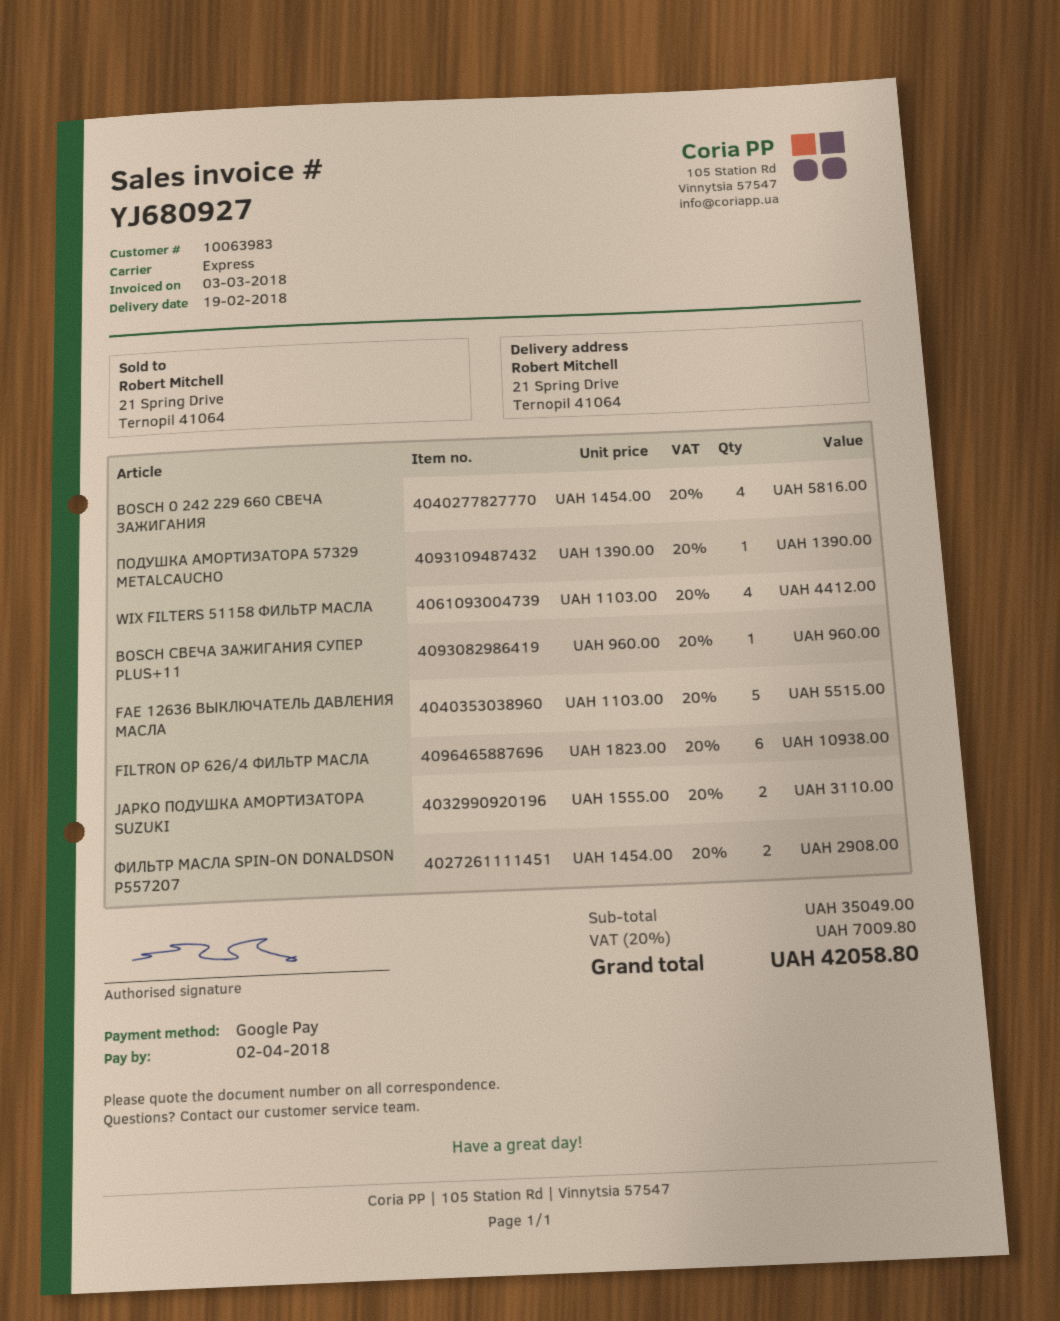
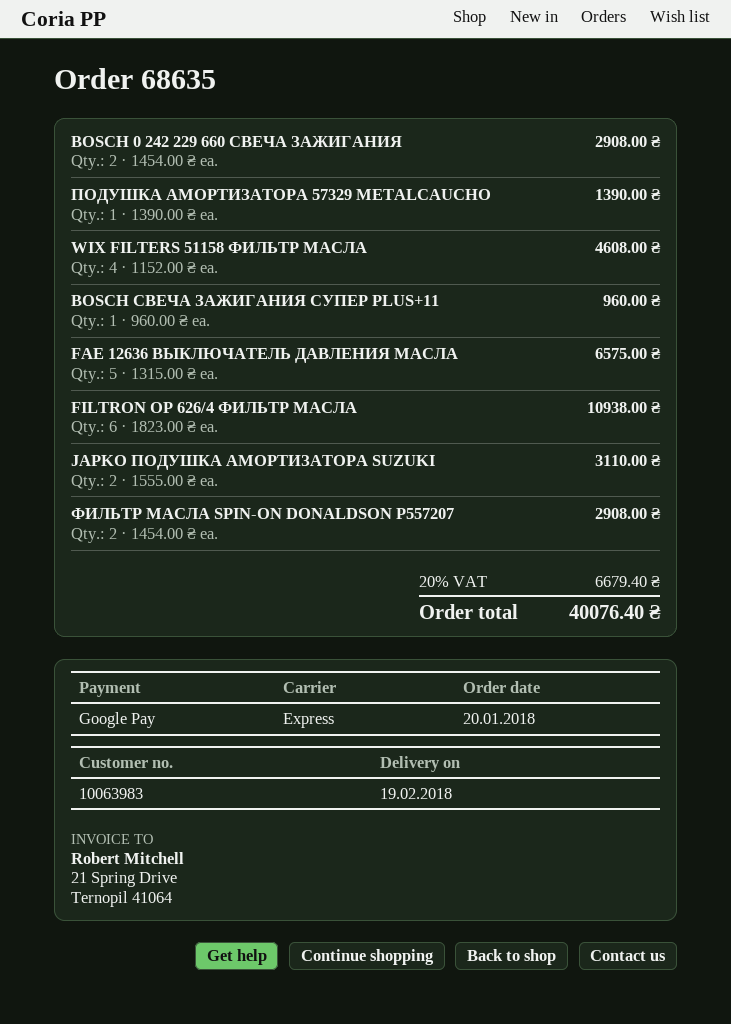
BOSCH 0 242 229 660 СВЕЧА ЗАЖИГАНИЯ: 4 x 1454.00 = 5816.00 -> 2 x 1454.00 = 2908.00
WIX FILTERS 51158 ФИЛЬТР МАСЛА: 4 x 1103.00 = 4412.00 -> 4 x 1152.00 = 4608.00
FAE 12636 ВЫКЛЮЧАТЕЛЬ ДАВЛЕНИЯ МАСЛА: 5 x 1103.00 = 5515.00 -> 5 x 1315.00 = 6575.00
tax: 20% = 7009.80 -> 20% = 6679.40
total: 42058.80 -> 40076.40

